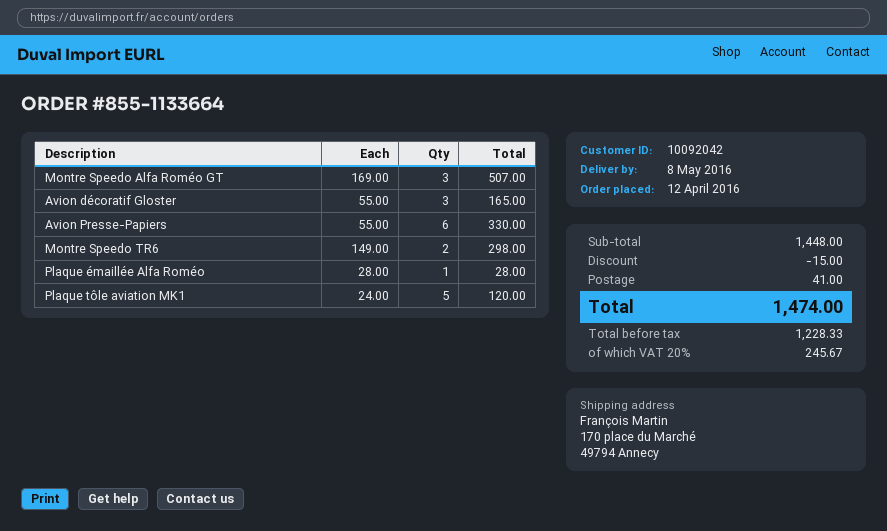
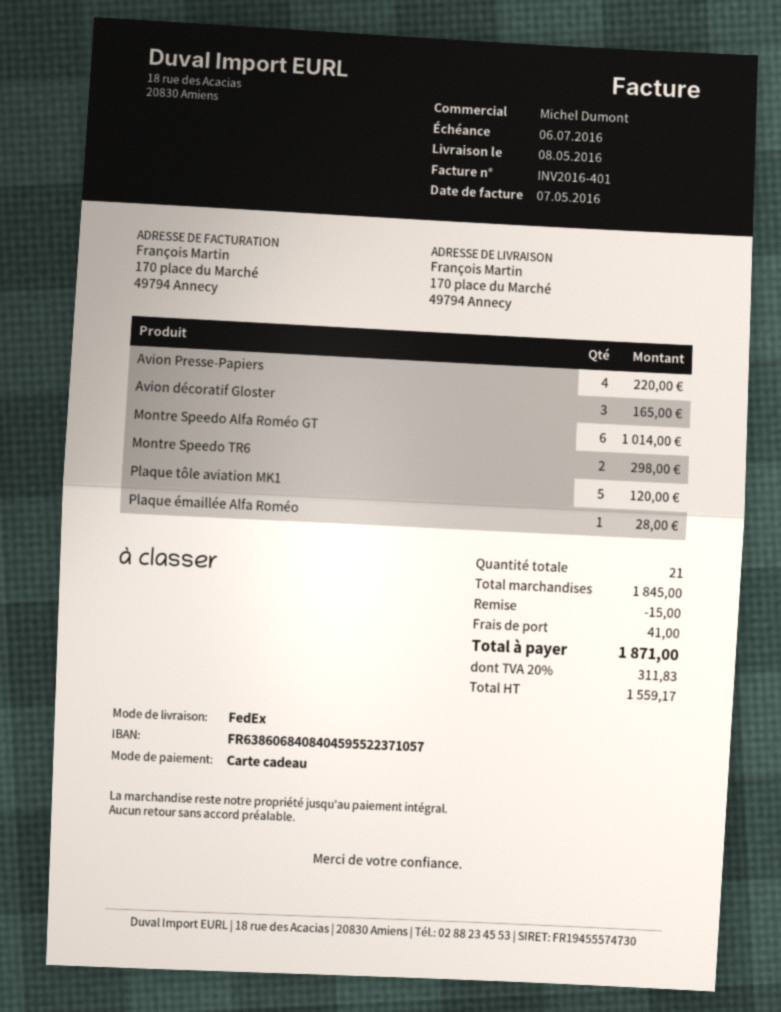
Montre Speedo Alfa Roméo GT: 3 for 507.00 -> 6 for 1014.00
Avion Presse-Papiers: 6 for 330.00 -> 4 for 220.00
subtotal: 1448.00 -> 1845.00
net: 1228.33 -> 1559.17
tax: 20% = 245.67 -> 20% = 311.83
total: 1474.00 -> 1871.00

